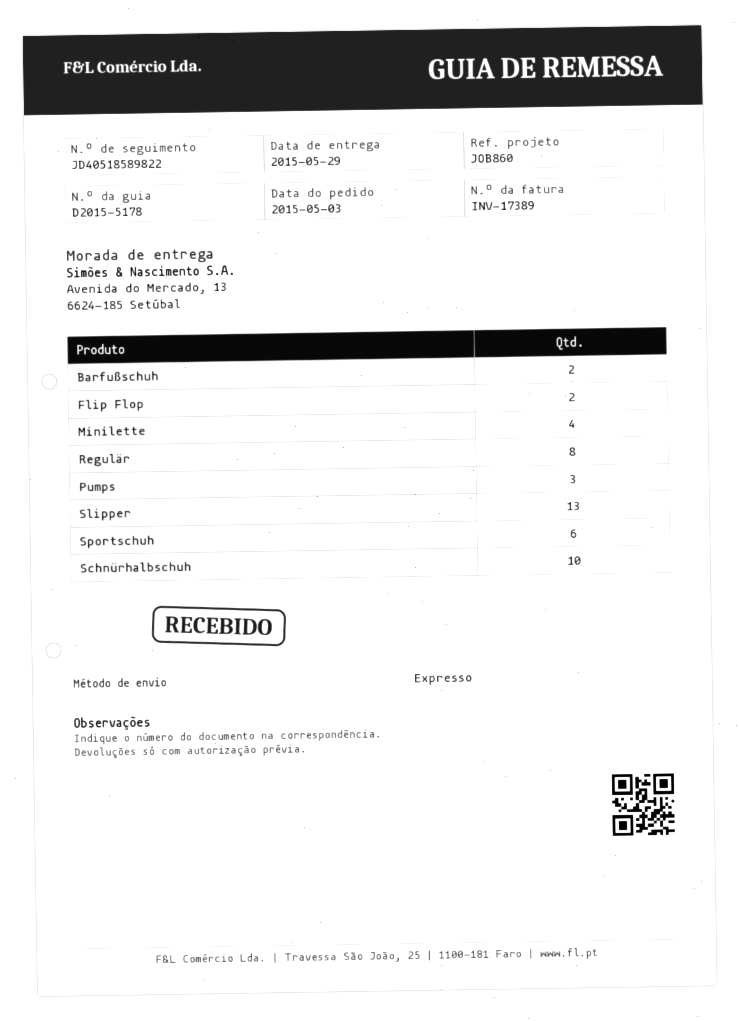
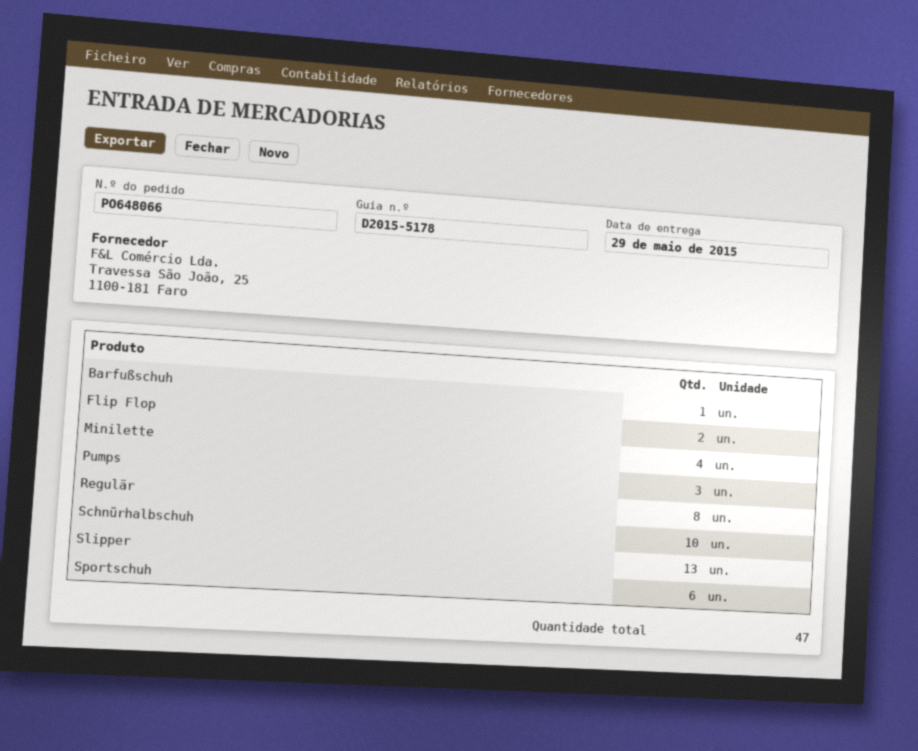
Barfußschuh: 2 -> 1

